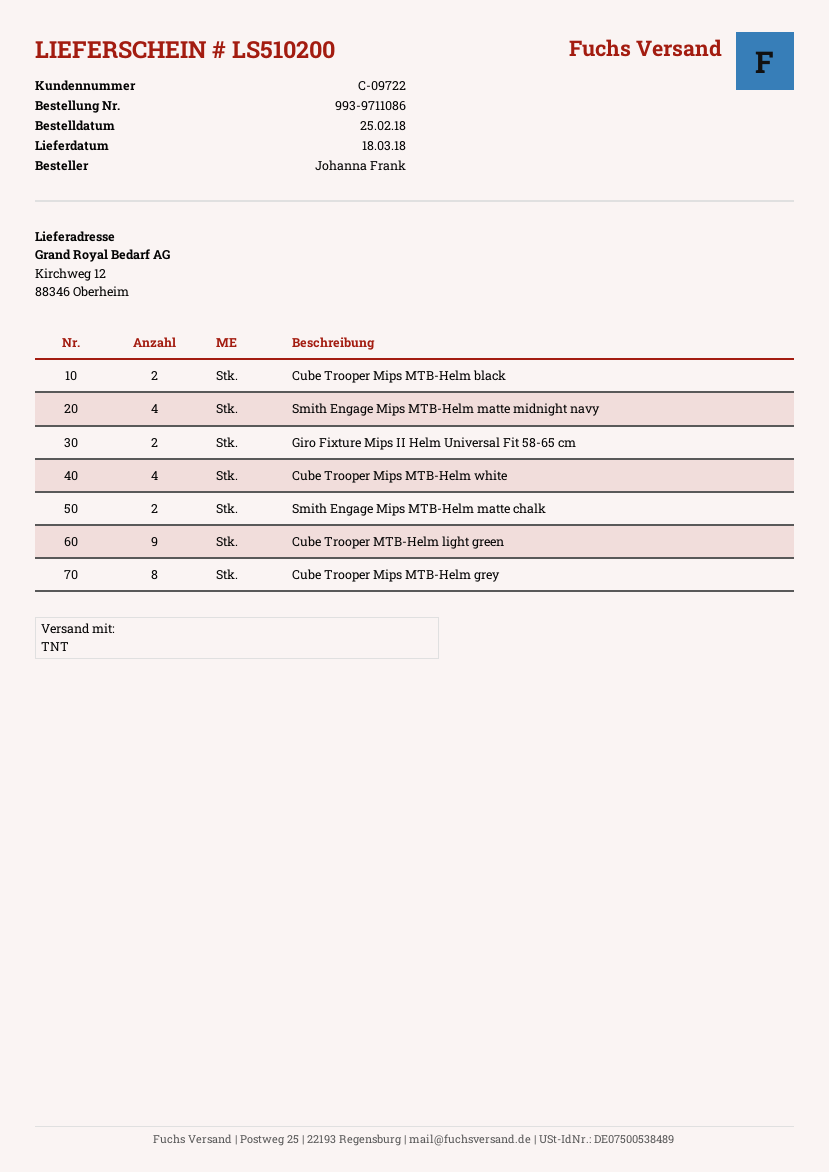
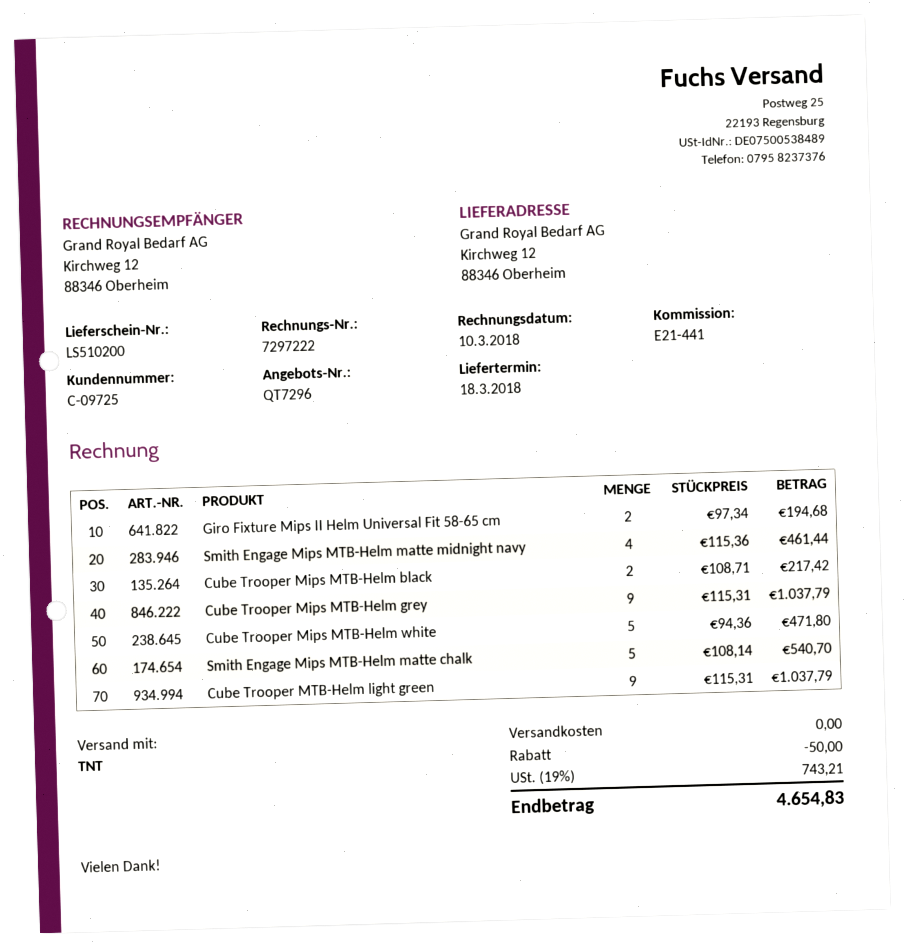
customer number: C-09722 -> C-09725
Cube Trooper Mips MTB-Helm white: 4 -> 5
Smith Engage Mips MTB-Helm matte chalk: 2 -> 5
Cube Trooper Mips MTB-Helm grey: 8 -> 9

